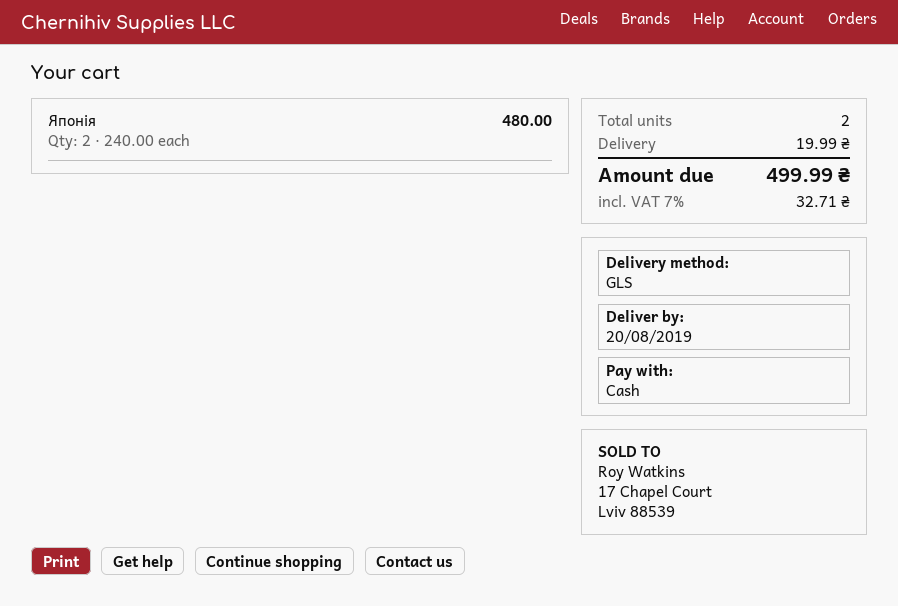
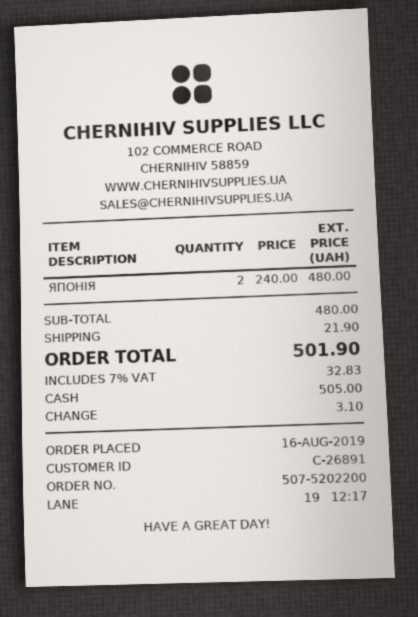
shipping: 19.99 -> 21.90
tax: 7% = 32.71 -> 7% = 32.83
total: 499.99 -> 501.90

